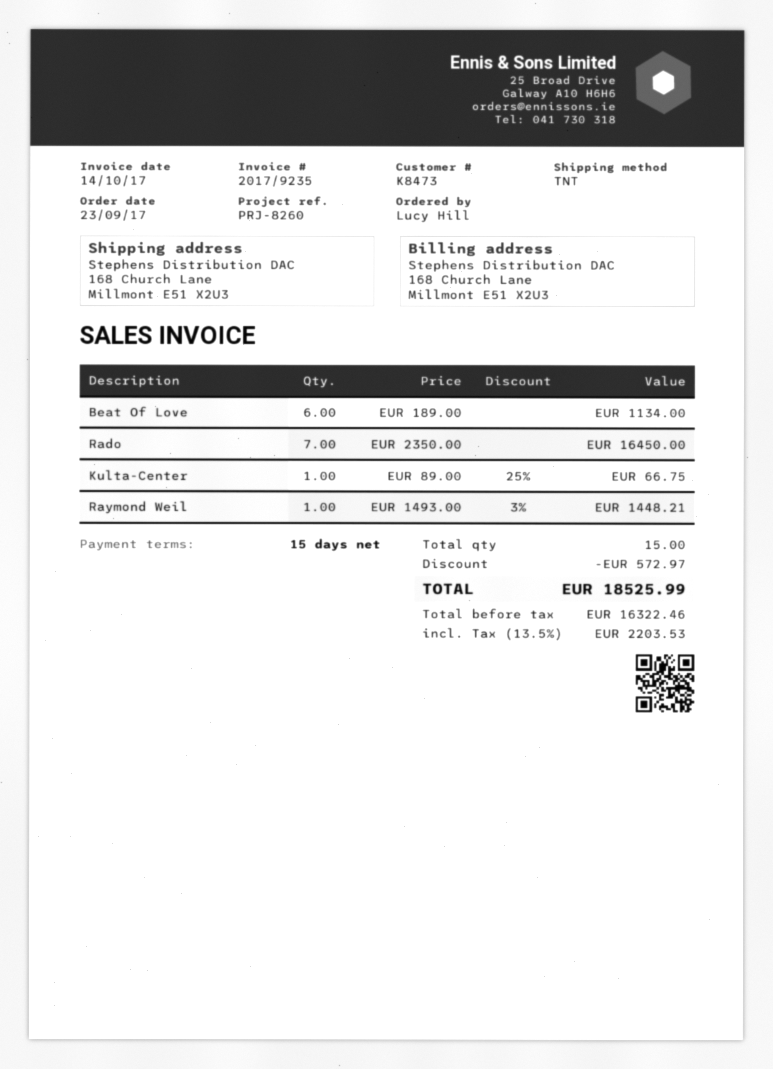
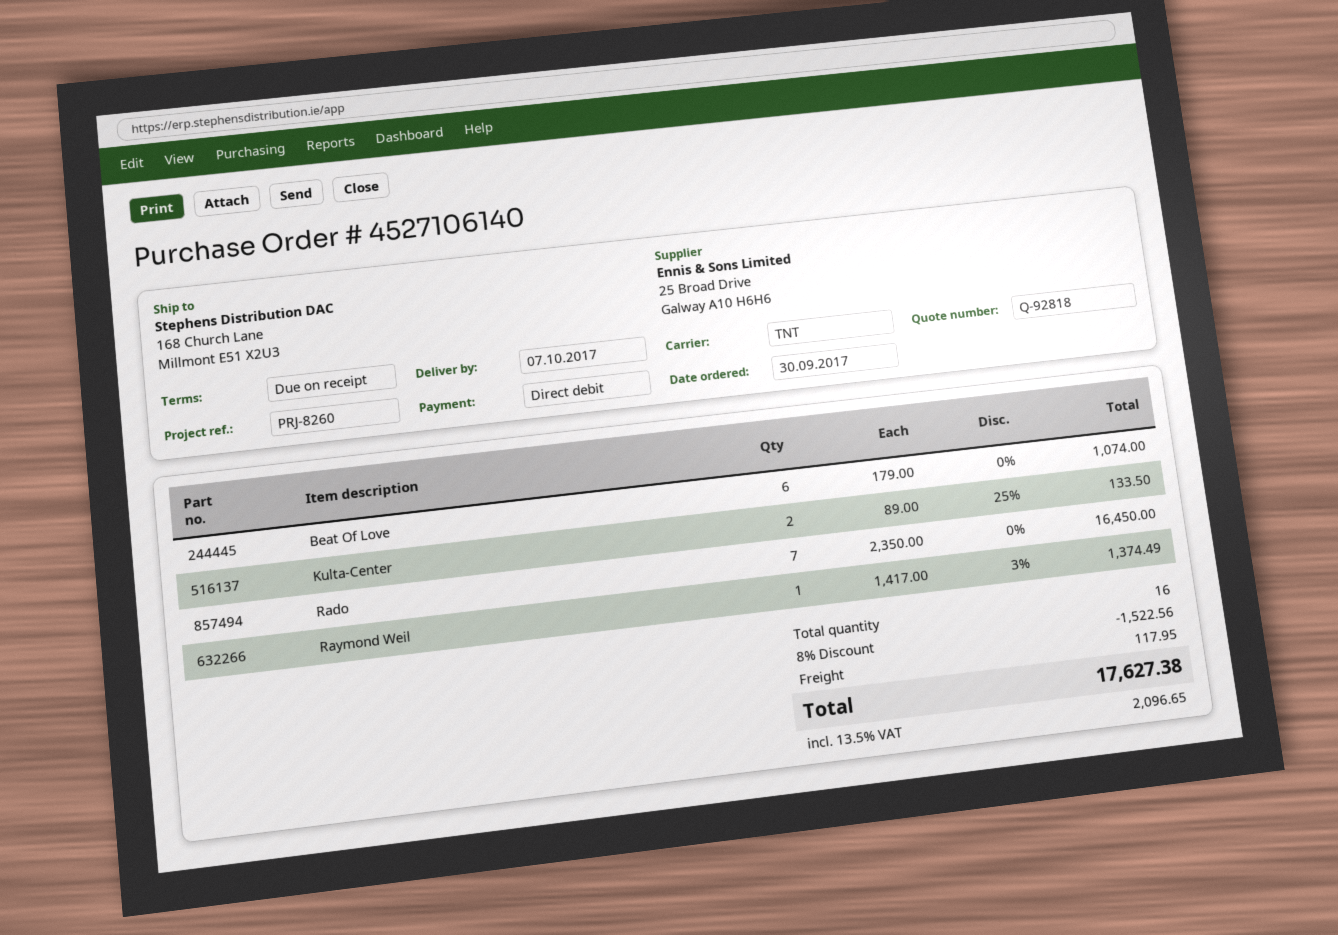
order date: 2017-09-23 -> 2017-09-30
payment terms: 15 days -> on receipt
Beat Of Love: 6 x 189.00 = 1134.00 -> 6 x 179.00 = 1074.00
Kulta-Center: 1 x 89.00 - 25% = 66.75 -> 2 x 89.00 - 25% = 133.50
Raymond Weil: 1 x 1493.00 - 3% = 1448.21 -> 1 x 1417.00 - 3% = 1374.49
total quantity: 15 -> 16
discount: 572.97 -> 1522.56
shipping: none -> 117.95
tax: 13.5% = 2203.53 -> 13.5% = 2096.65
total: 18525.99 -> 17627.38

